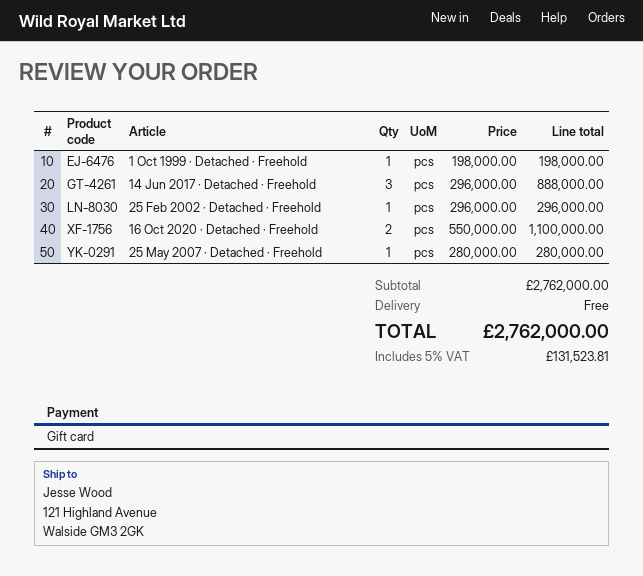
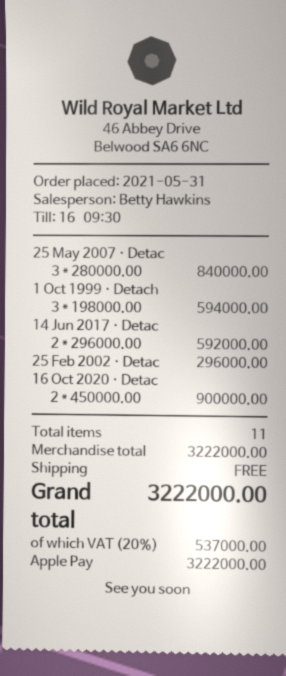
payment method: gift card -> Apple Pay
1 Oct 1999 · Detached · Freehold: 1 x 198000.00 = 198000.00 -> 3 x 198000.00 = 594000.00
14 Jun 2017 · Detached · Freehold: 3 x 296000.00 = 888000.00 -> 2 x 296000.00 = 592000.00
16 Oct 2020 · Detached · Freehold: 2 x 550000.00 = 1100000.00 -> 2 x 450000.00 = 900000.00
25 May 2007 · Detached · Freehold: 1 x 280000.00 = 280000.00 -> 3 x 280000.00 = 840000.00
subtotal: 2762000.00 -> 3222000.00
tax: 5% = 131523.81 -> 20% = 537000.00
total: 2762000.00 -> 3222000.00

